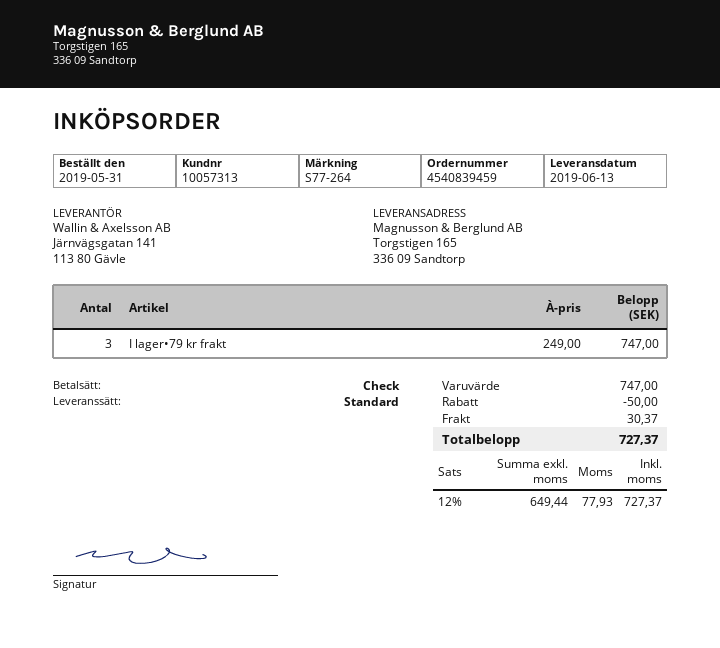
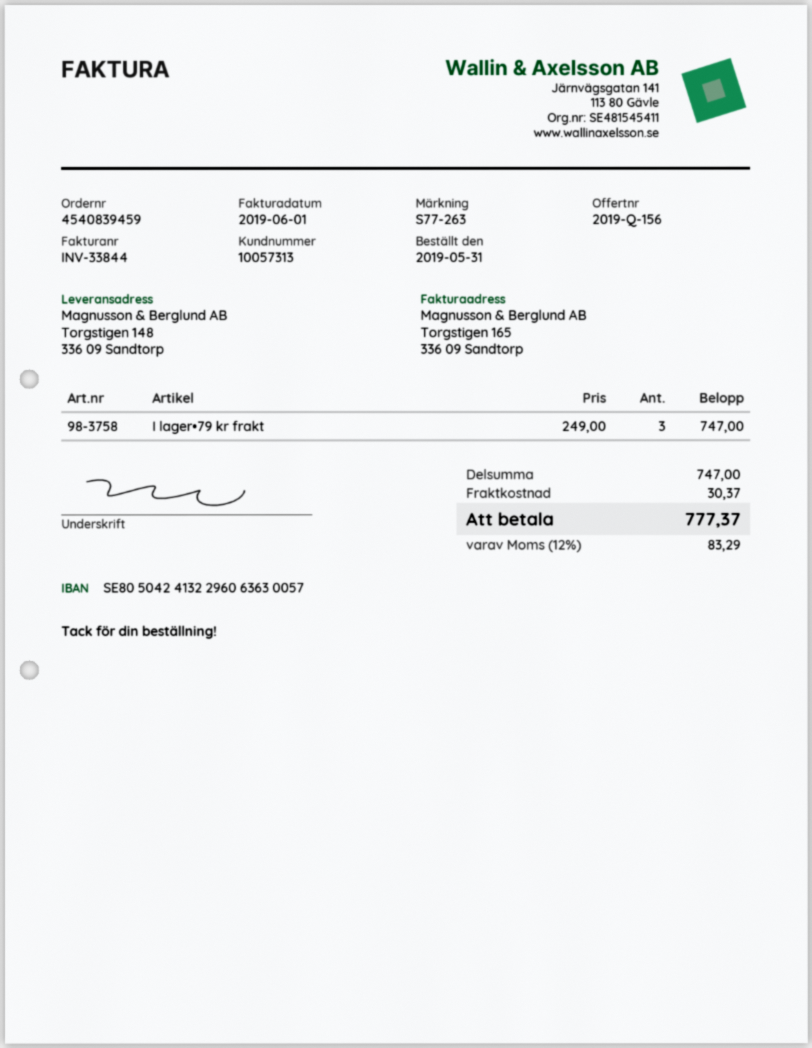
reference: S77-264 -> S77-263
ship to: Torgstigen 165, 336 09 Sandtorp -> Torgstigen 148, 336 09 Sandtorp
discount: 50.00 -> none
tax: 12% = 77.93 -> 12% = 83.29
total: 727.37 -> 777.37

